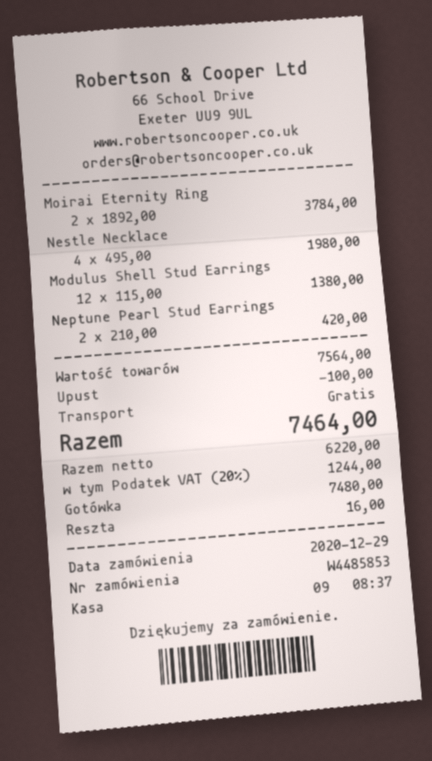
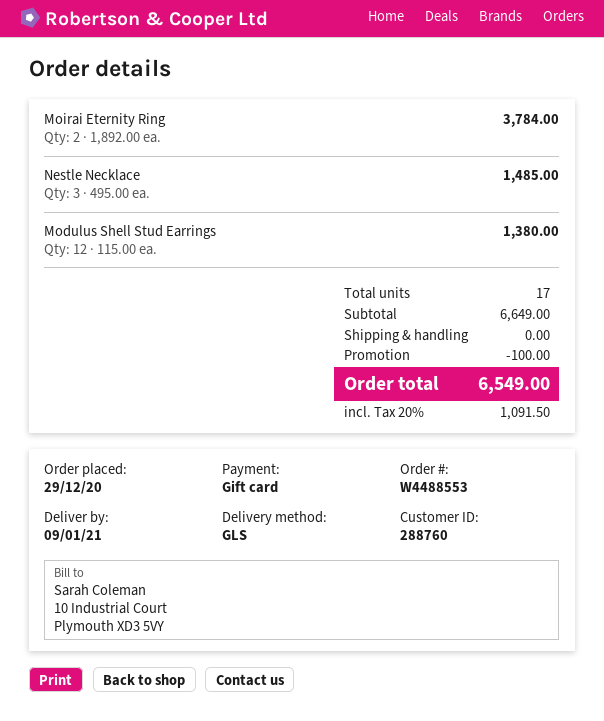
order number: W4485853 -> W4488553
payment method: cash -> gift card
Nestle Necklace: 4 x 495.00 = 1980.00 -> 3 x 495.00 = 1485.00
Neptune Pearl Stud Earrings: 2 x 210.00 = 420.00 -> none
subtotal: 7564.00 -> 6649.00
tax: 20% = 1244.00 -> 20% = 1091.50
total: 7464.00 -> 6549.00

